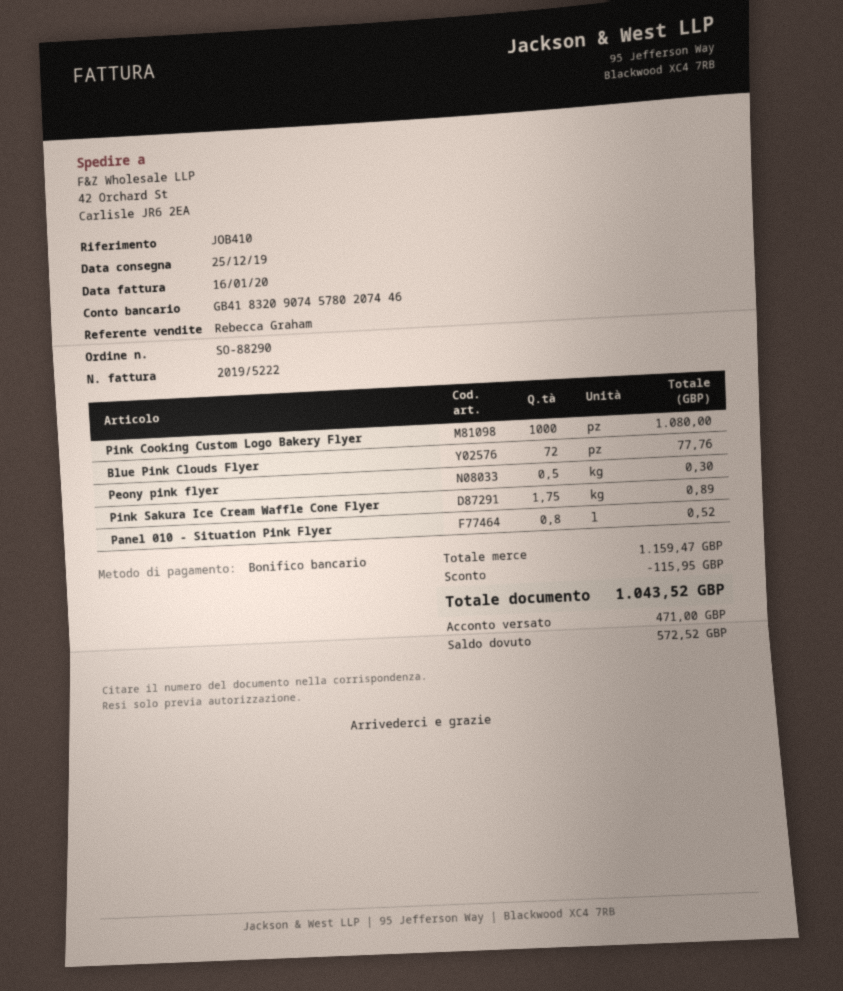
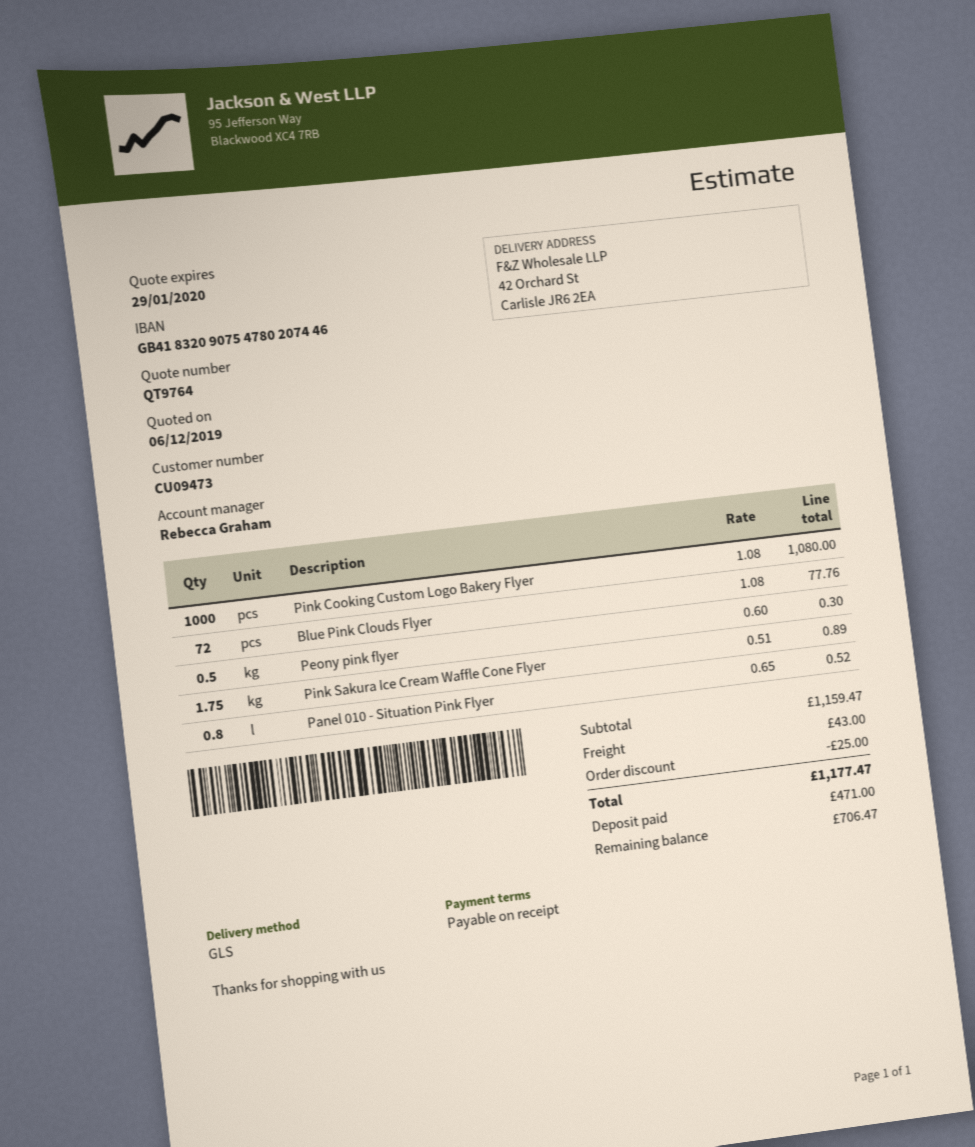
bank account: GB41832090745780207446 -> GB41832090754780207446
discount: 115.95 -> 25.00
shipping: none -> 43.00
total: 1043.52 -> 1177.47
balance: 572.52 -> 706.47

